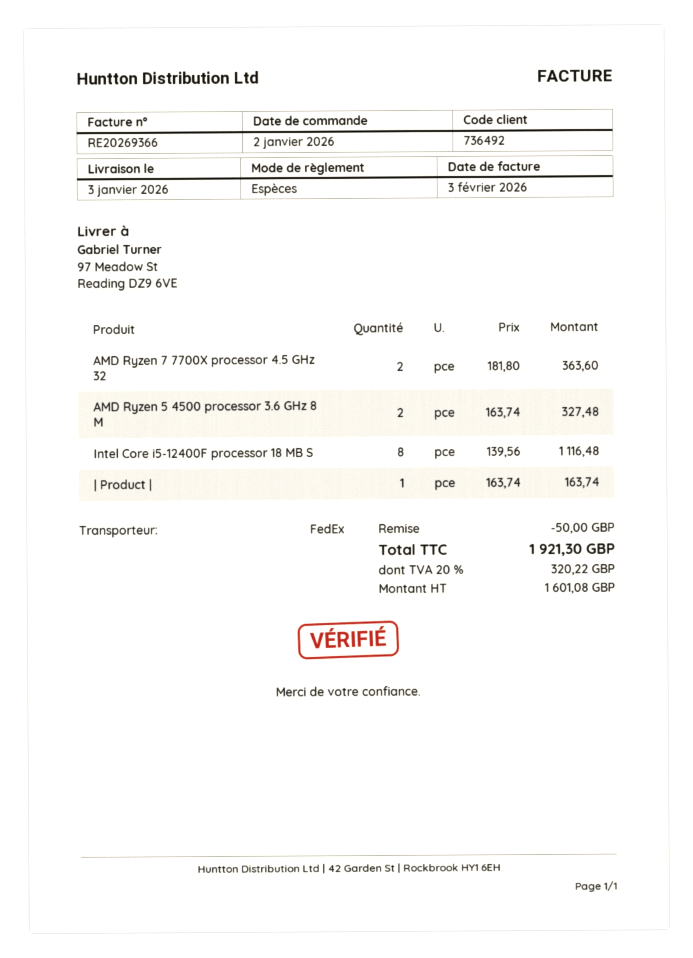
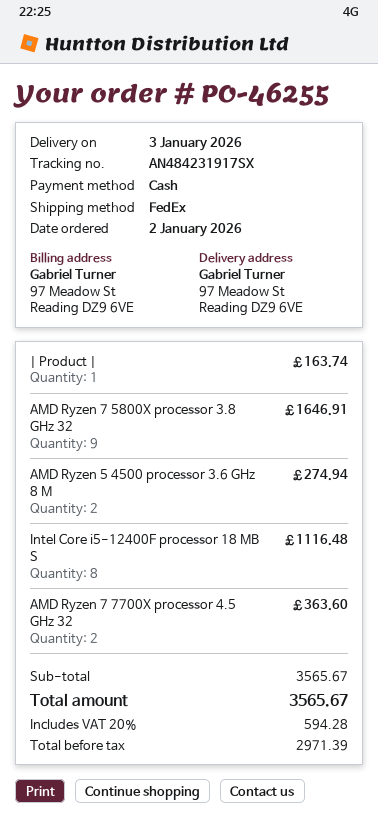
AMD Ryzen 5 4500 processor 3.6 GHz 8 M: 2 for 327.48 -> 2 for 274.94
AMD Ryzen 7 5800X processor 3.8 GHz 32: none -> 9 for 1646.91
discount: 50.00 -> none
net: 1601.08 -> 2971.39
tax: 20% = 320.22 -> 20% = 594.28
total: 1921.30 -> 3565.67

